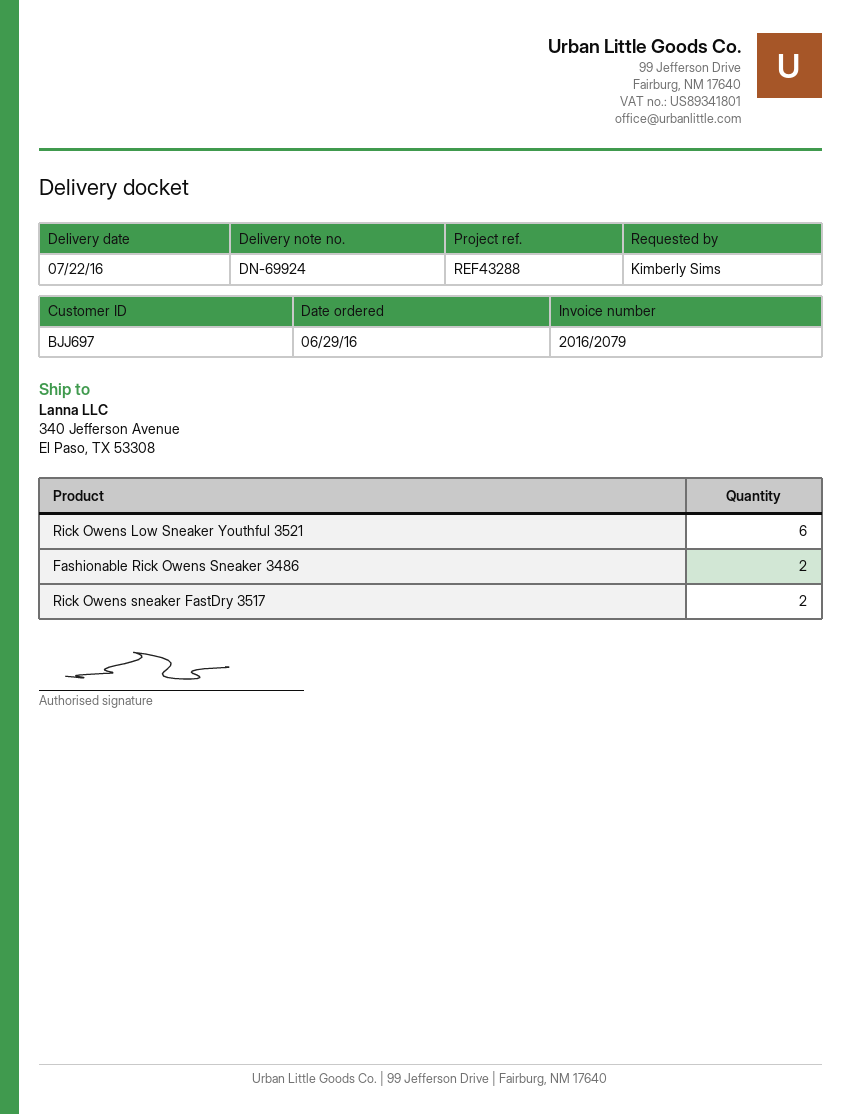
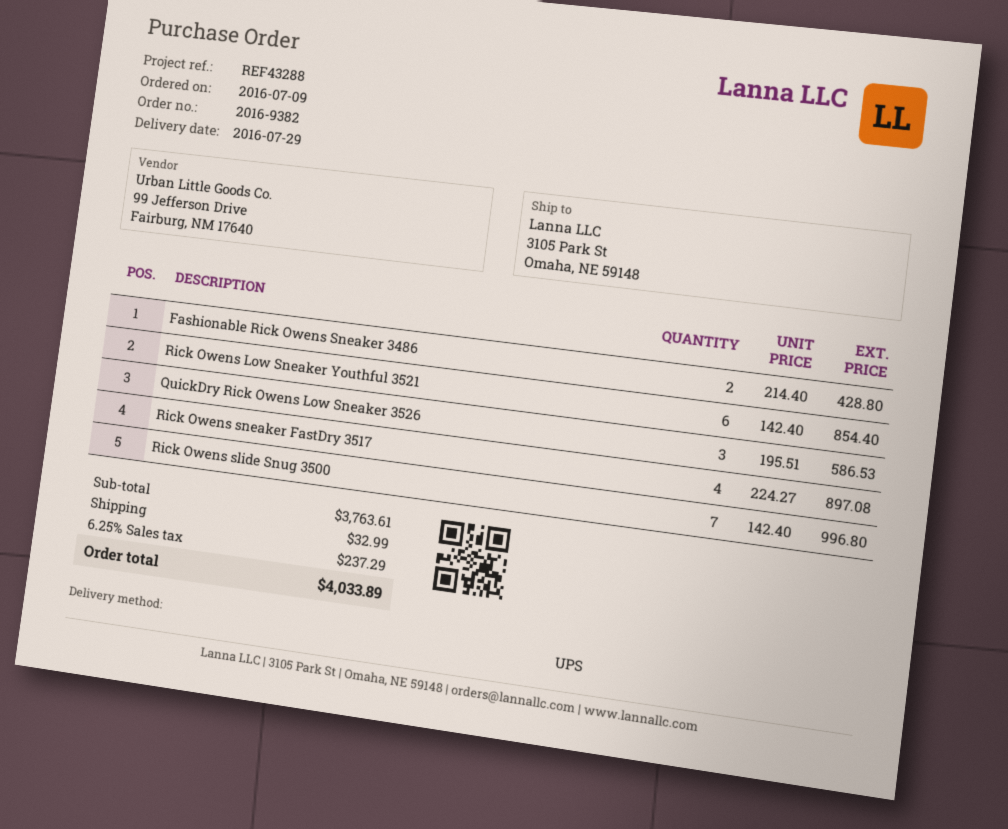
order date: 2016-06-29 -> 2016-07-09
delivery date: 2016-07-22 -> 2016-07-29
ship to: 340 Jefferson Avenue, El Paso, TX 53308 -> 3105 Park St, Omaha, NE 59148
Rick Owens sneaker FastDry 3517: 2 -> 4
QuickDry Rick Owens Low Sneaker 3526: none -> 3
Rick Owens slide Snug 3500: none -> 7

